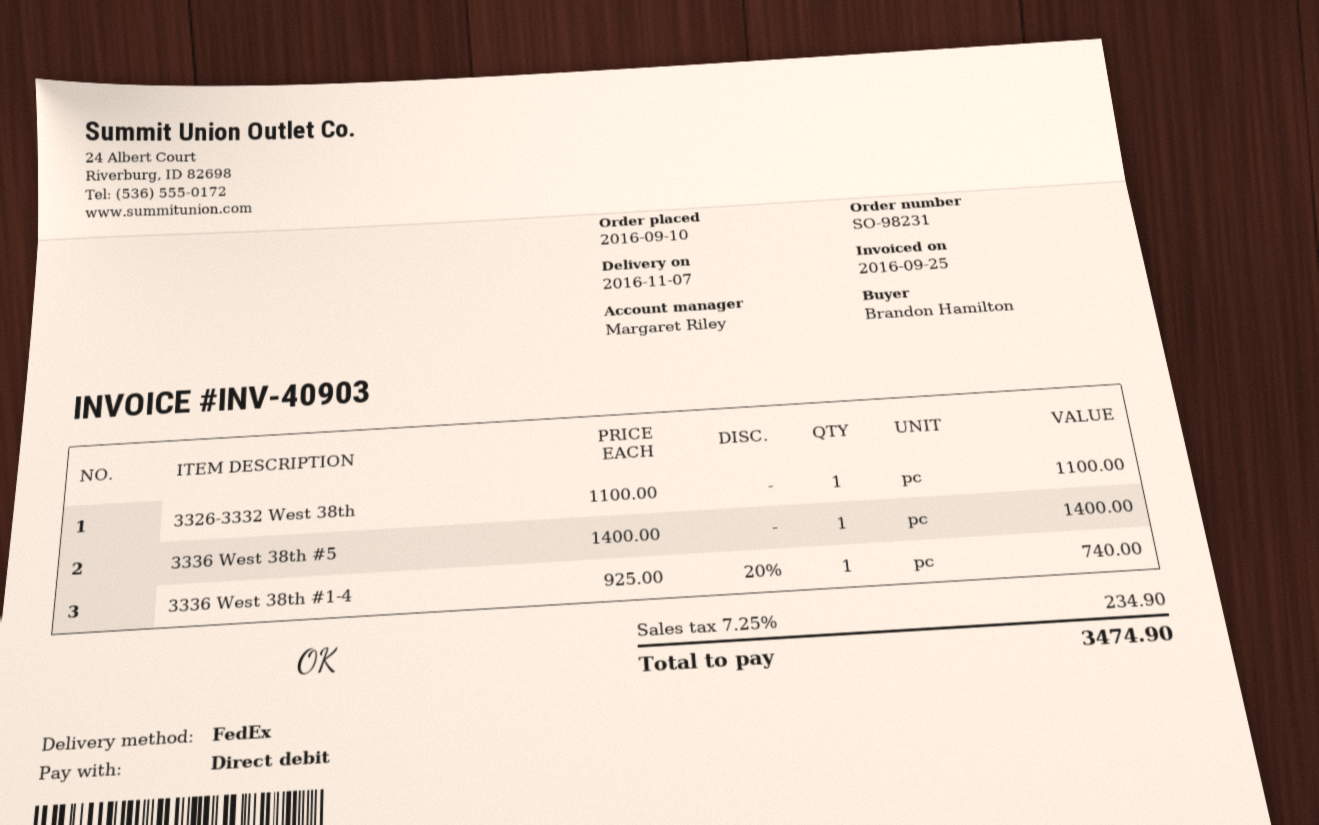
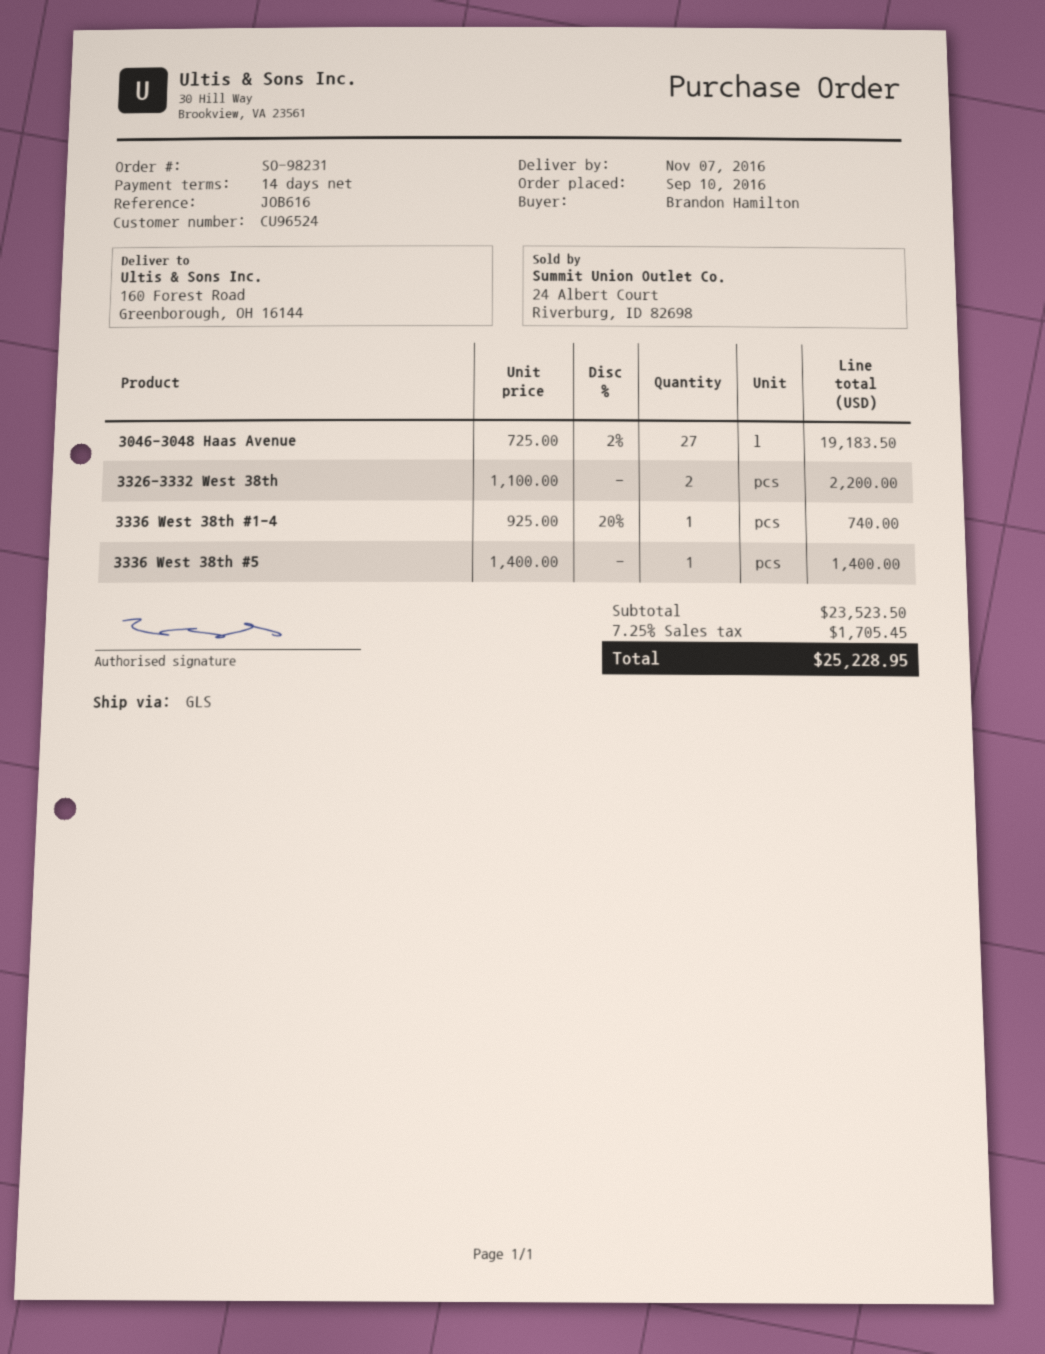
shipping method: FedEx -> GLS
3326-3332 West 38th: 1 x 1100.00 = 1100.00 -> 2 x 1100.00 = 2200.00
3046-3048 Haas Avenue: none -> 27 x 725.00 - 2% = 19183.50
tax: 7.25% = 234.90 -> 7.25% = 1705.45
total: 3474.90 -> 25228.95

